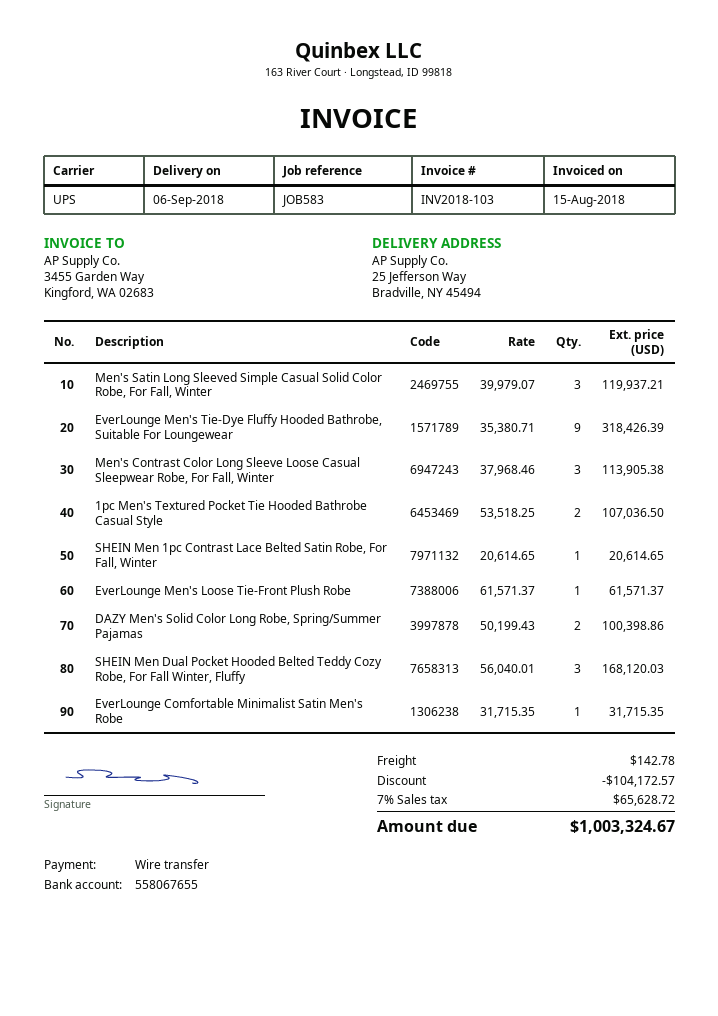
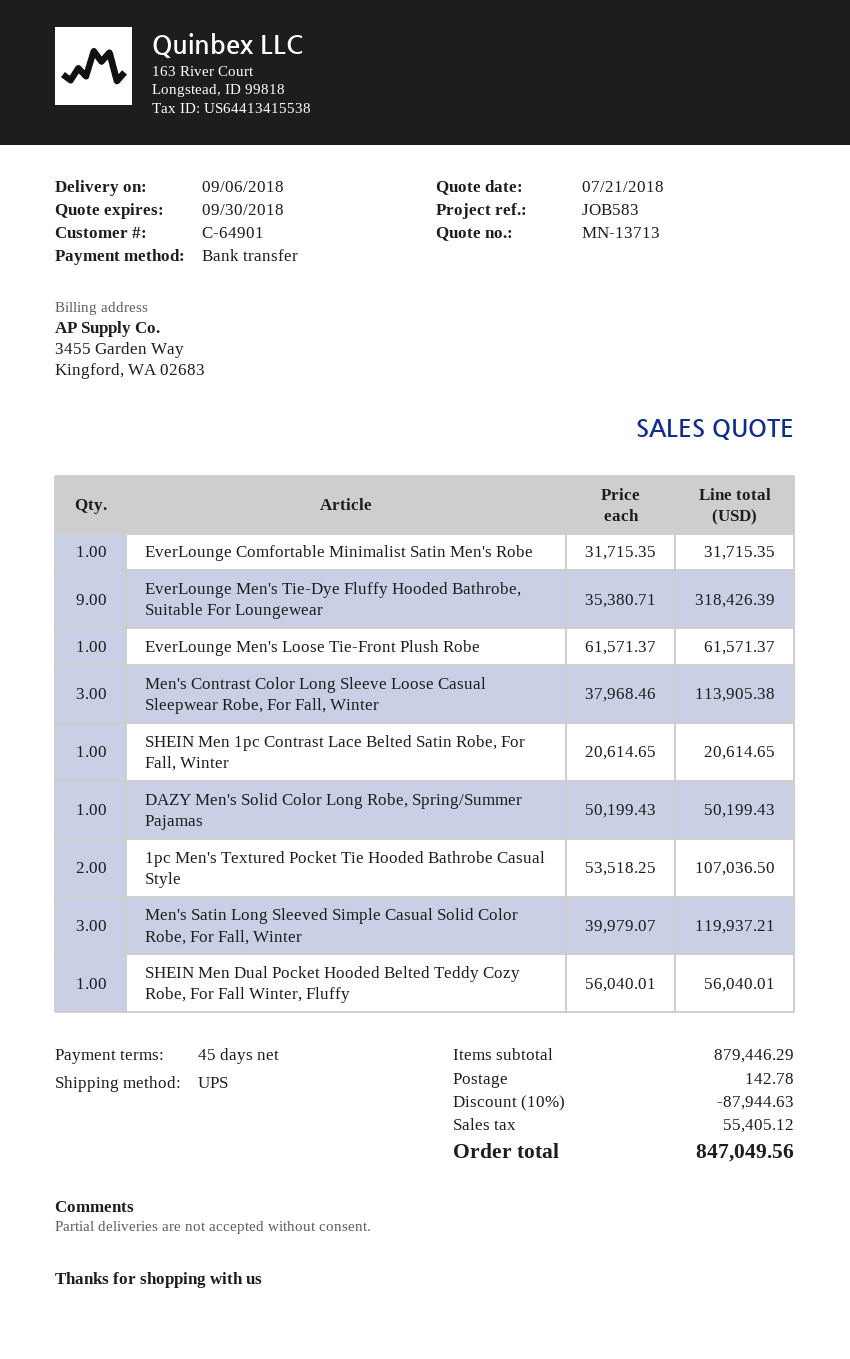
DAZY Men's Solid Color Long Robe, Spring/Summer Pajamas: 2 x 50199.43 = 100398.86 -> 1 x 50199.43 = 50199.43
SHEIN Men Dual Pocket Hooded Belted Teddy Cozy Robe, For Fall Winter, Fluffy: 3 x 56040.01 = 168120.03 -> 1 x 56040.01 = 56040.01
discount: 104172.57 -> 87944.63
tax: 65628.72 -> 55405.12
total: 1003324.67 -> 847049.56

